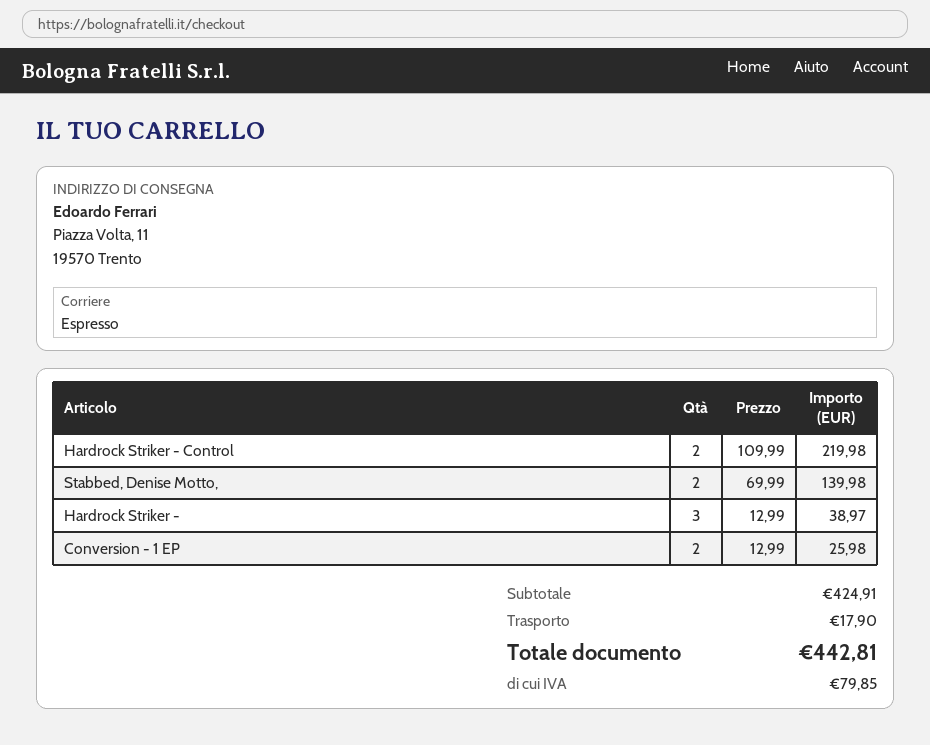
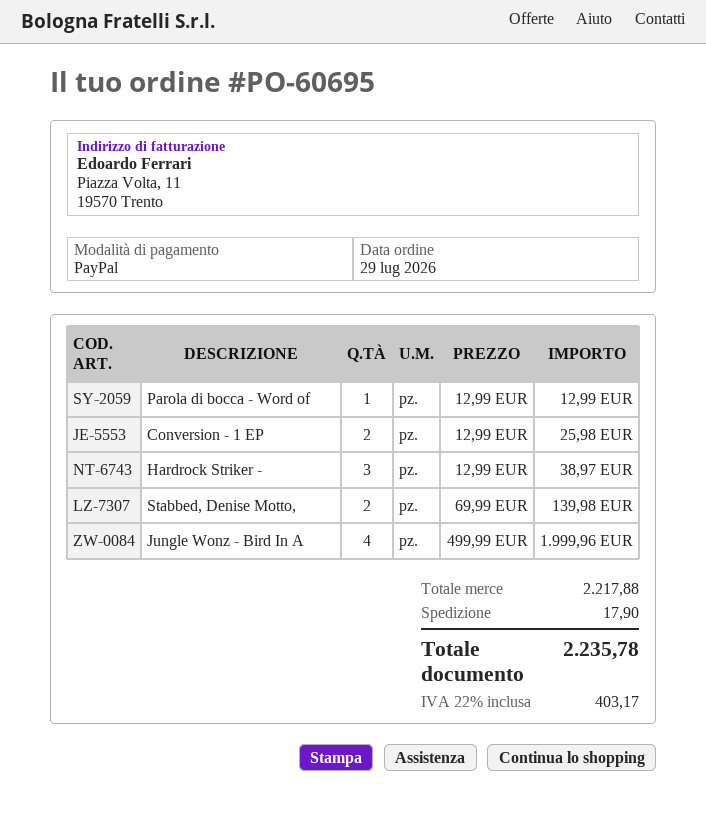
Hardrock Striker - Control: 2 x 109.99 = 219.98 -> none
Parola di bocca - Word of: none -> 1 x 12.99 = 12.99
Jungle Wonz - Bird In A: none -> 4 x 499.99 = 1999.96
subtotal: 424.91 -> 2217.88
tax: 79.85 -> 403.17
total: 442.81 -> 2235.78

